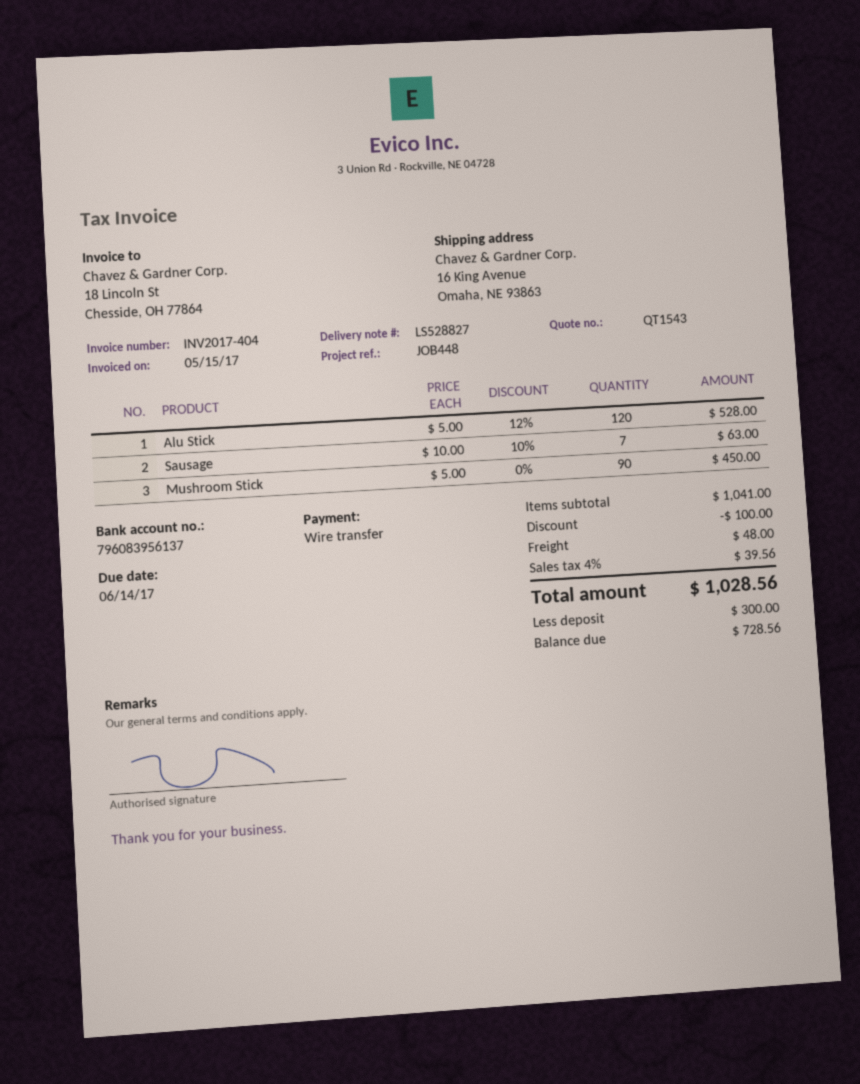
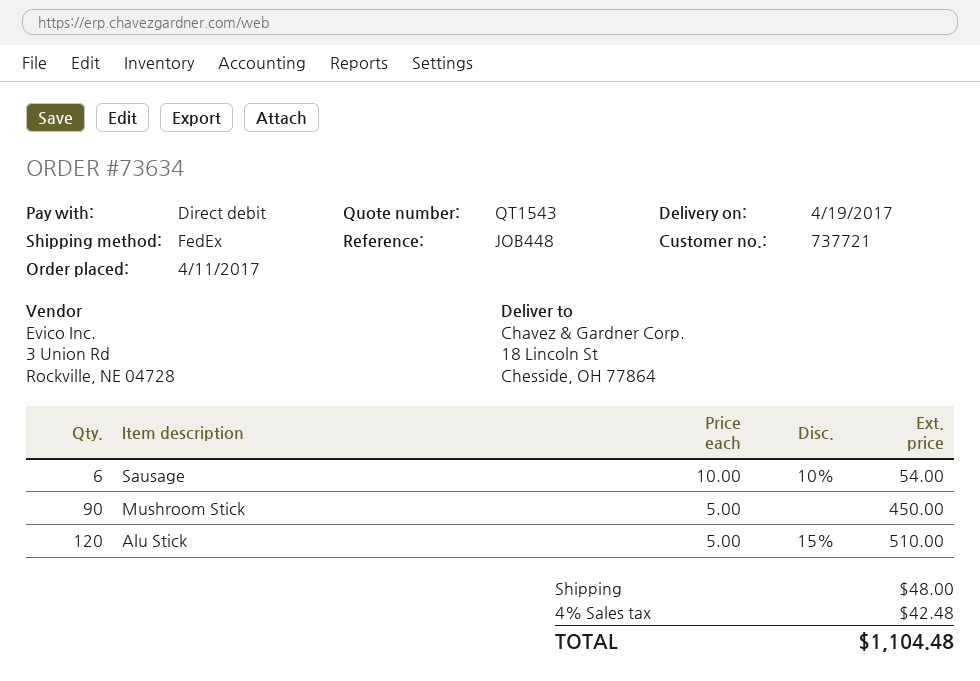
payment method: bank transfer -> direct debit
ship to: 16 King Avenue, Omaha, NE 93863 -> 18 Lincoln St, Chesside, OH 77864
Alu Stick: 120 x 5.00 - 12% = 528.00 -> 120 x 5.00 - 15% = 510.00
Sausage: 7 x 10.00 - 10% = 63.00 -> 6 x 10.00 - 10% = 54.00
discount: 100.00 -> none
tax: 4% = 39.56 -> 4% = 42.48
total: 1028.56 -> 1104.48

